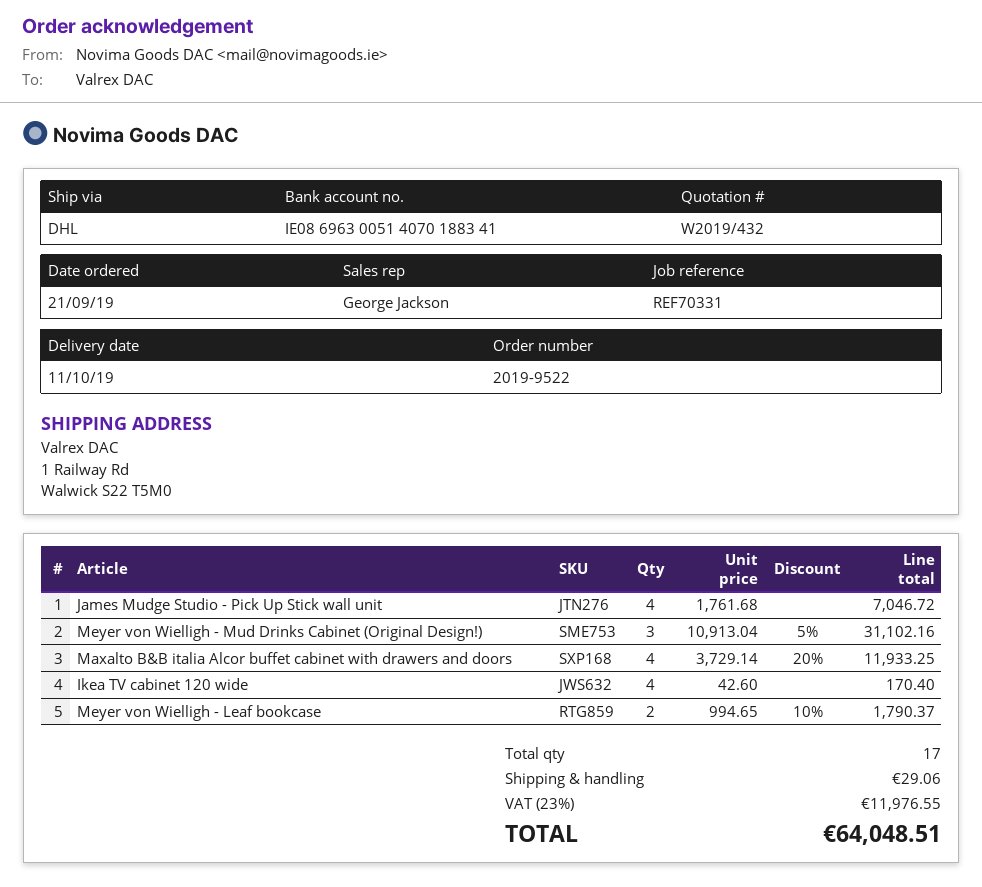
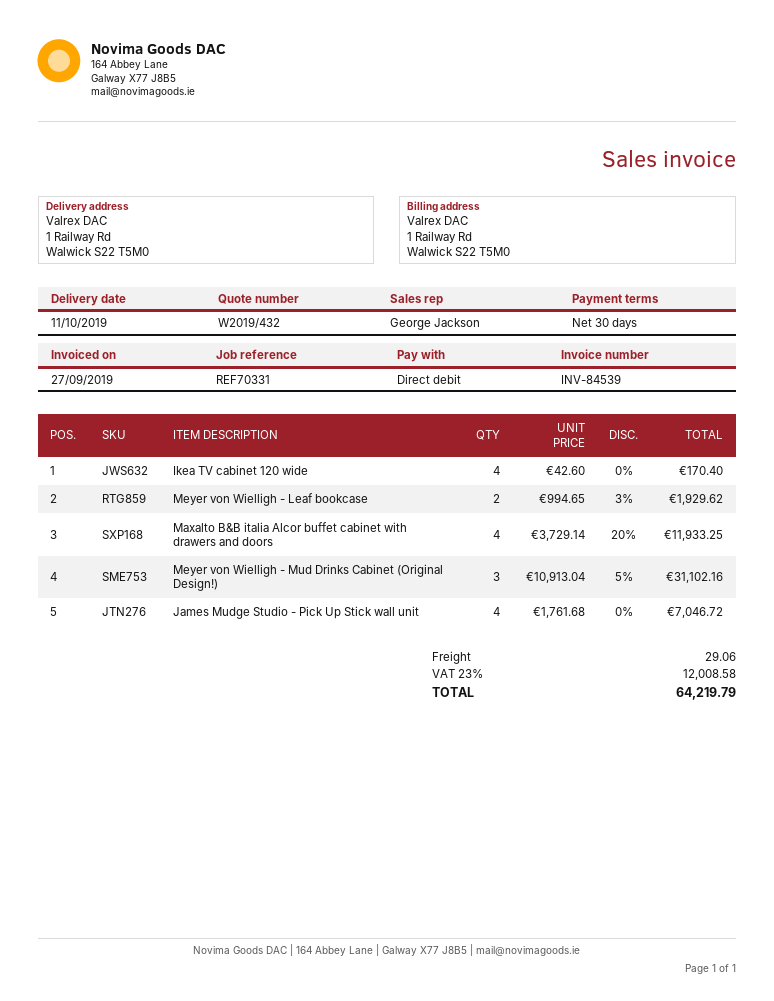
Meyer von Wielligh - Leaf bookcase: 2 x 994.65 - 10% = 1790.37 -> 2 x 994.65 - 3% = 1929.62
tax: 23% = 11976.55 -> 23% = 12008.58
total: 64048.51 -> 64219.79

